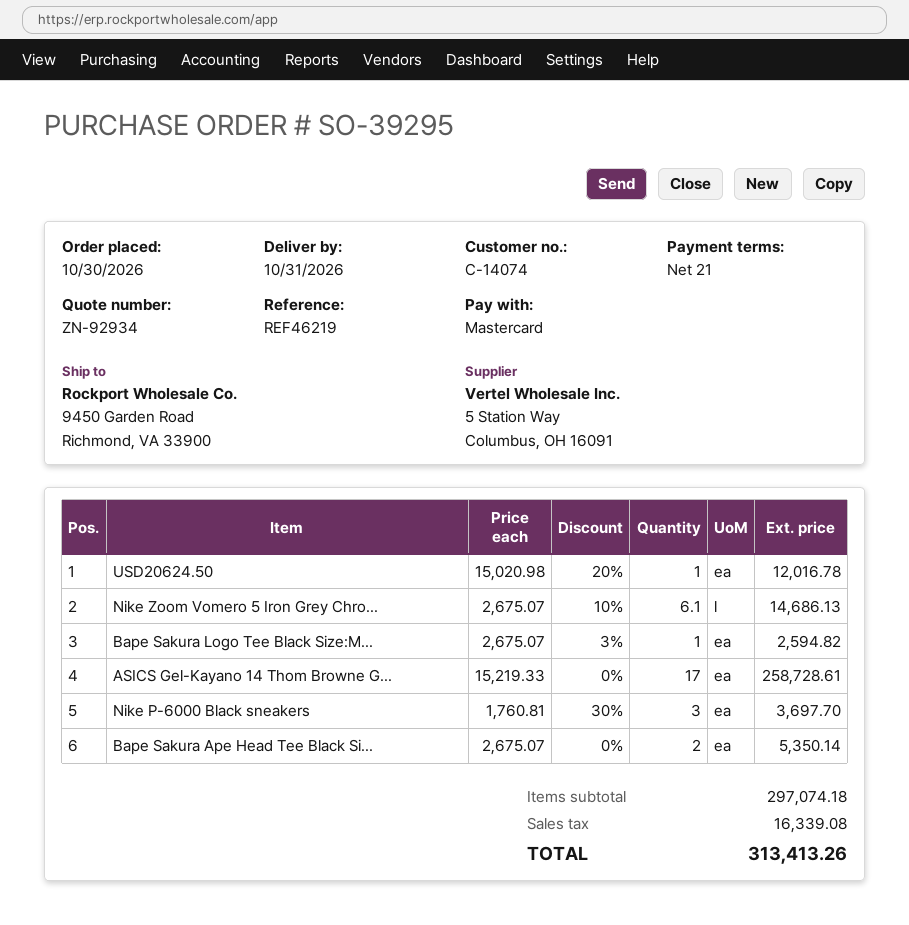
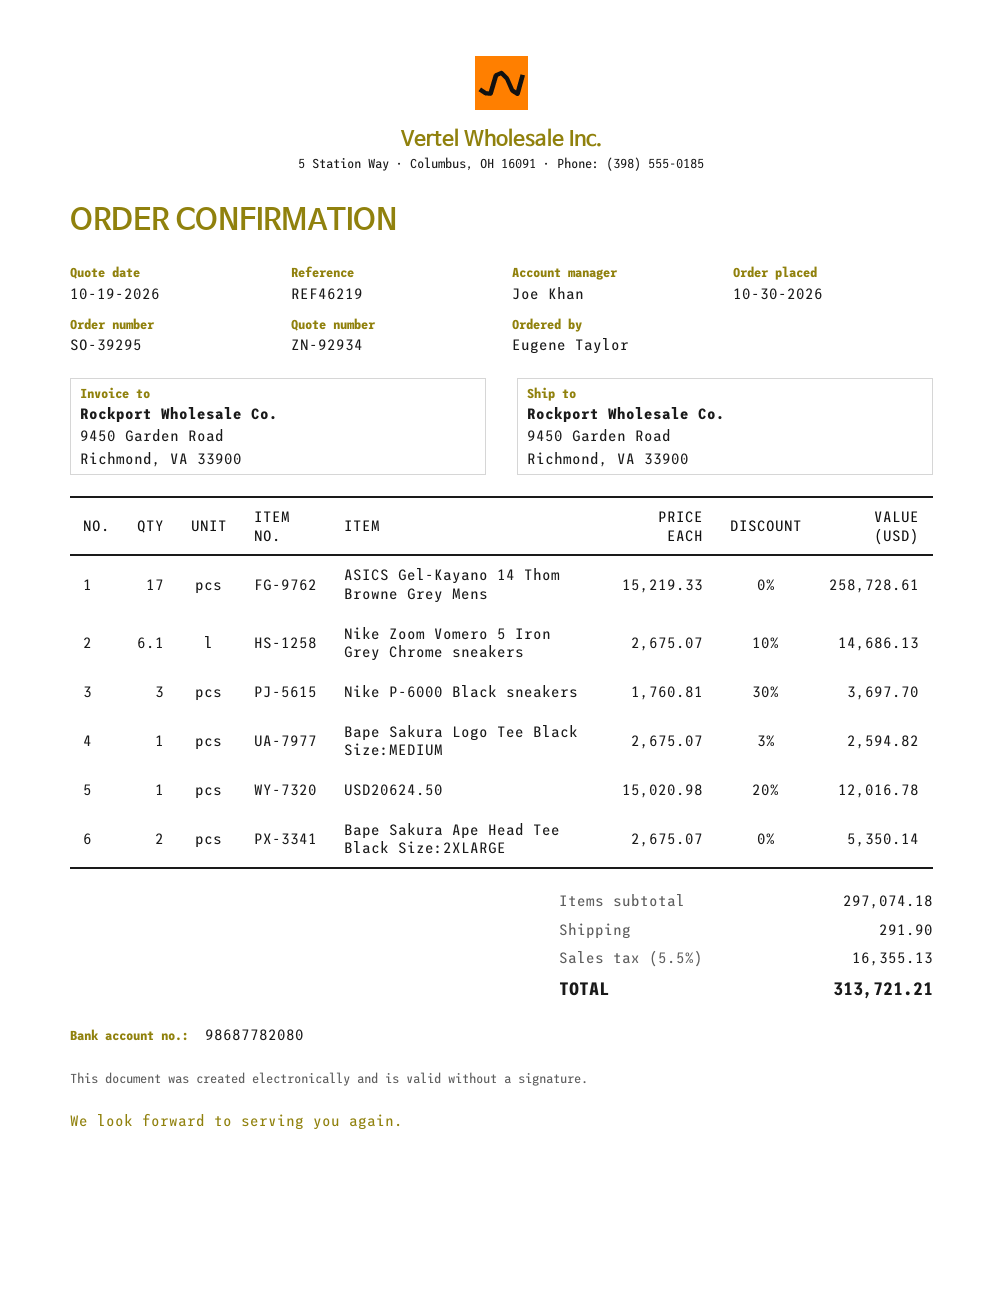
shipping: none -> 291.90
tax: 16339.08 -> 16355.13
total: 313413.26 -> 313721.21

